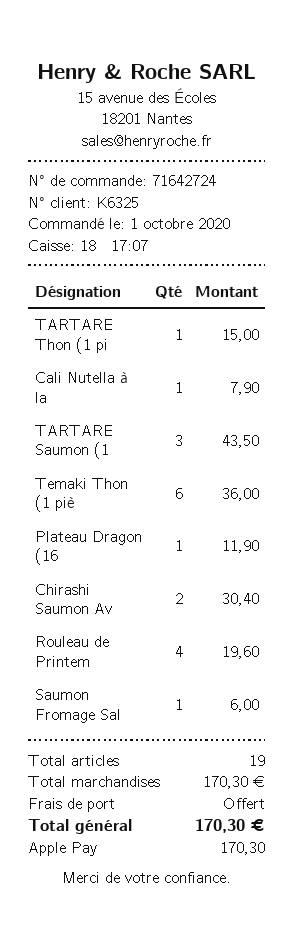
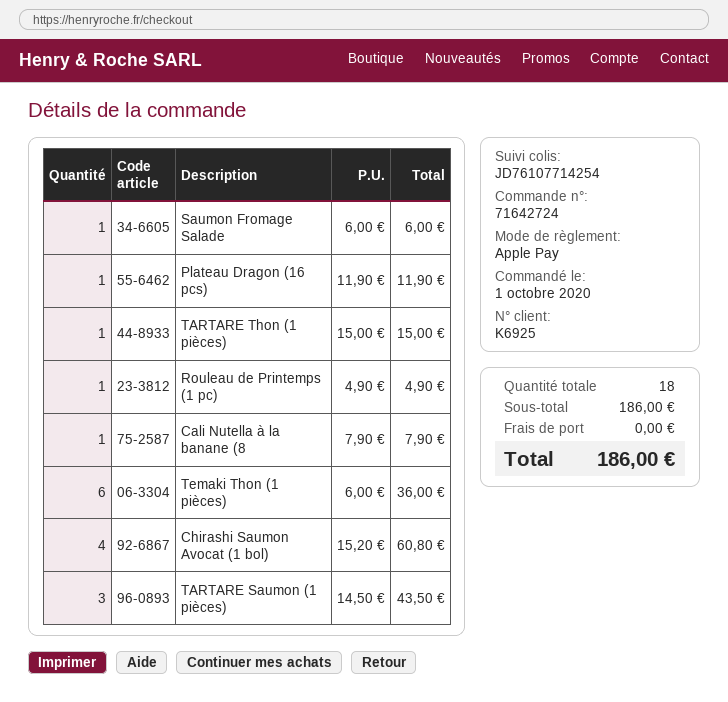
customer number: K6325 -> K6925
Chirashi Saumon Av: 2 for 30.40 -> 4 for 60.80
Rouleau de Printem: 4 for 19.60 -> 1 for 4.90
total quantity: 19 -> 18
subtotal: 170.30 -> 186.00
total: 170.30 -> 186.00

